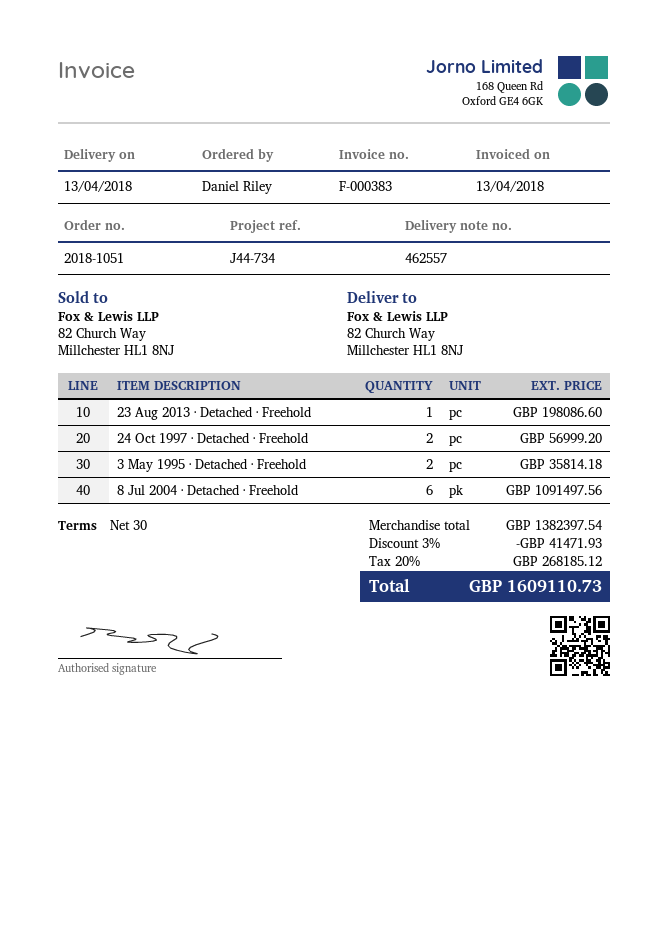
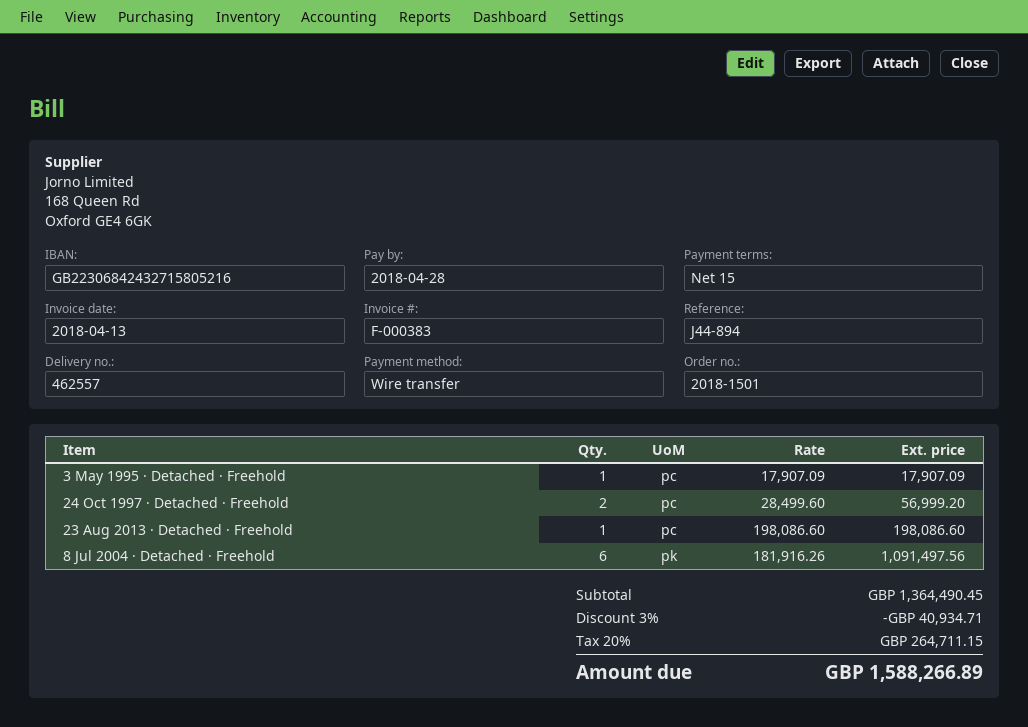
order number: 2018-1051 -> 2018-1501
payment terms: 30 days -> 15 days
reference: J44-734 -> J44-894
3 May 1995 · Detached · Freehold: 2 for 35814.18 -> 1 for 17907.09
subtotal: 1382397.54 -> 1364490.45
discount: 3% = 41471.93 -> 3% = 40934.71
tax: 20% = 268185.12 -> 20% = 264711.15
total: 1609110.73 -> 1588266.89

